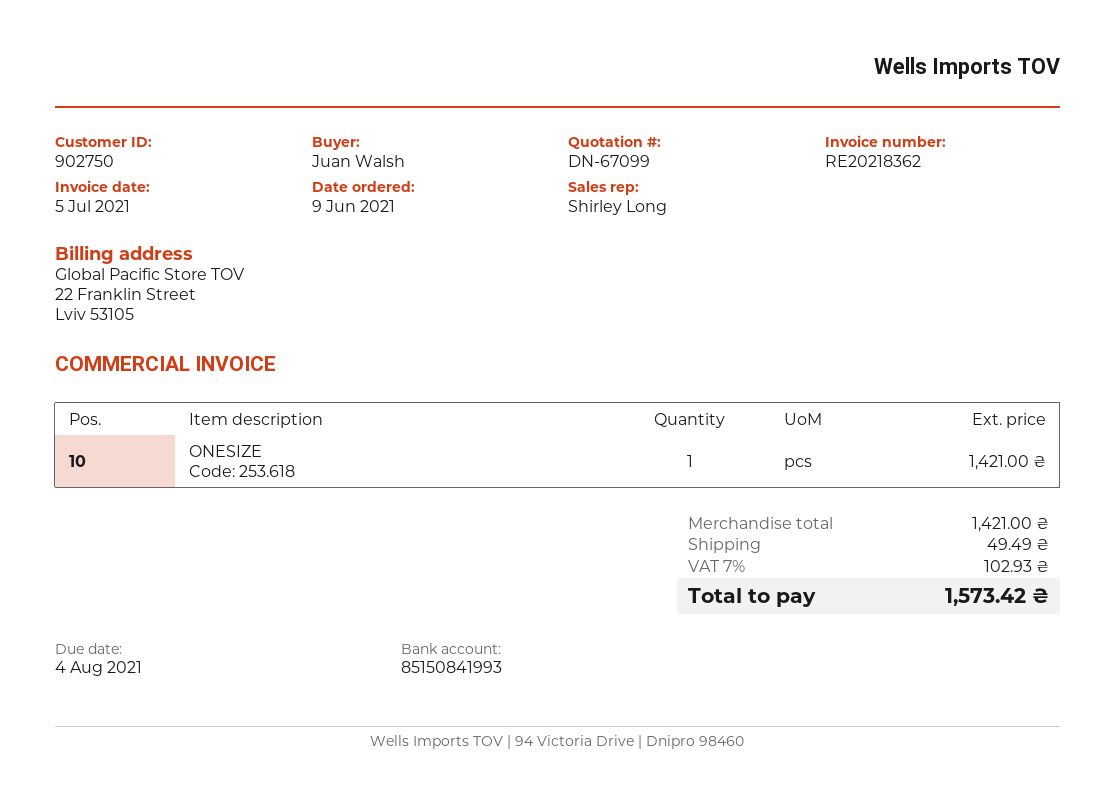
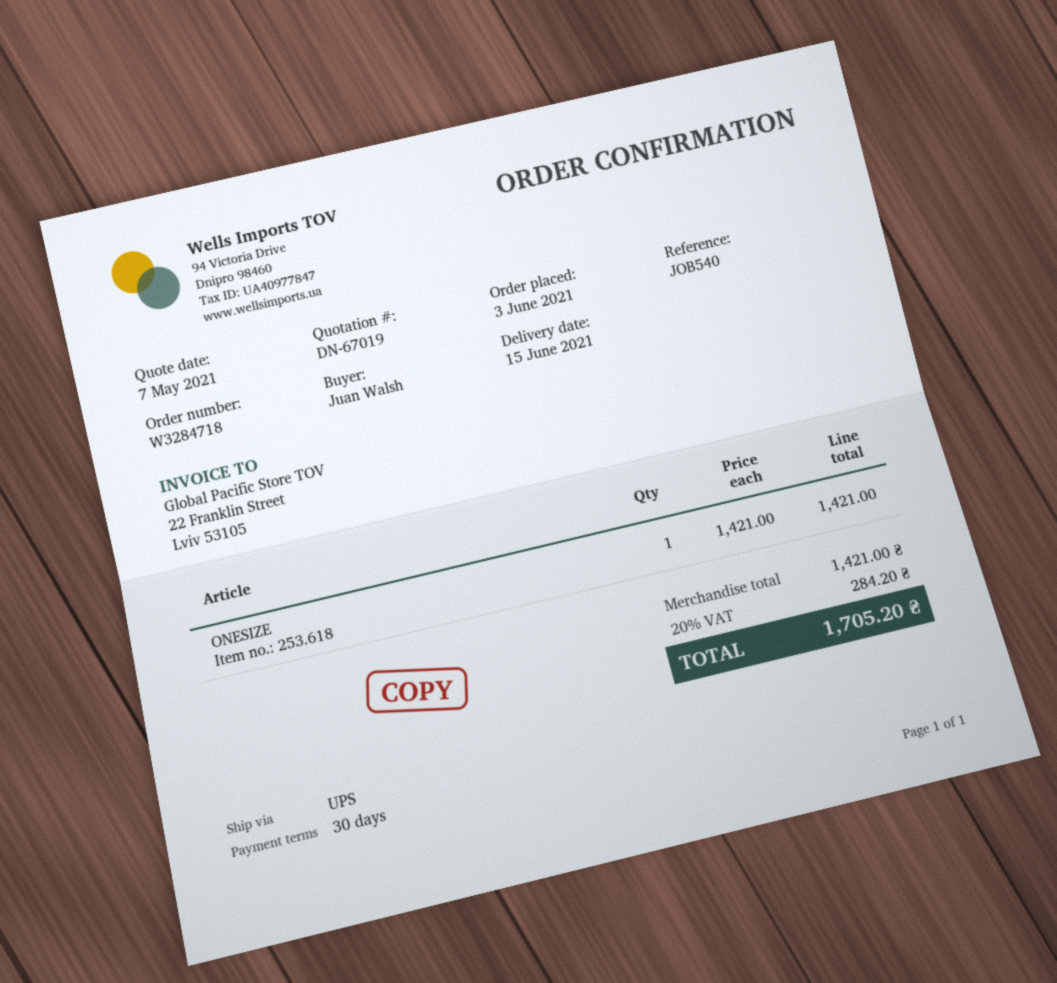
quote number: DN-67099 -> DN-67019
order date: 2021-06-09 -> 2021-06-03
shipping: 49.49 -> none
tax: 7% = 102.93 -> 20% = 284.20
total: 1573.42 -> 1705.20

